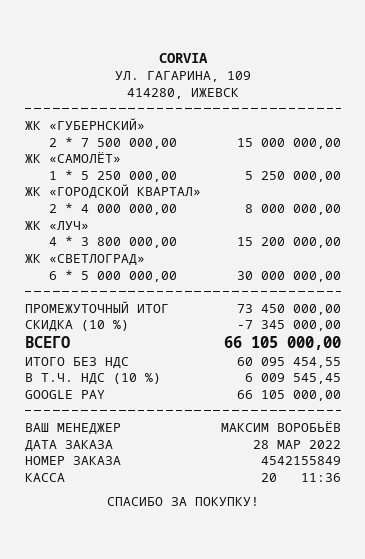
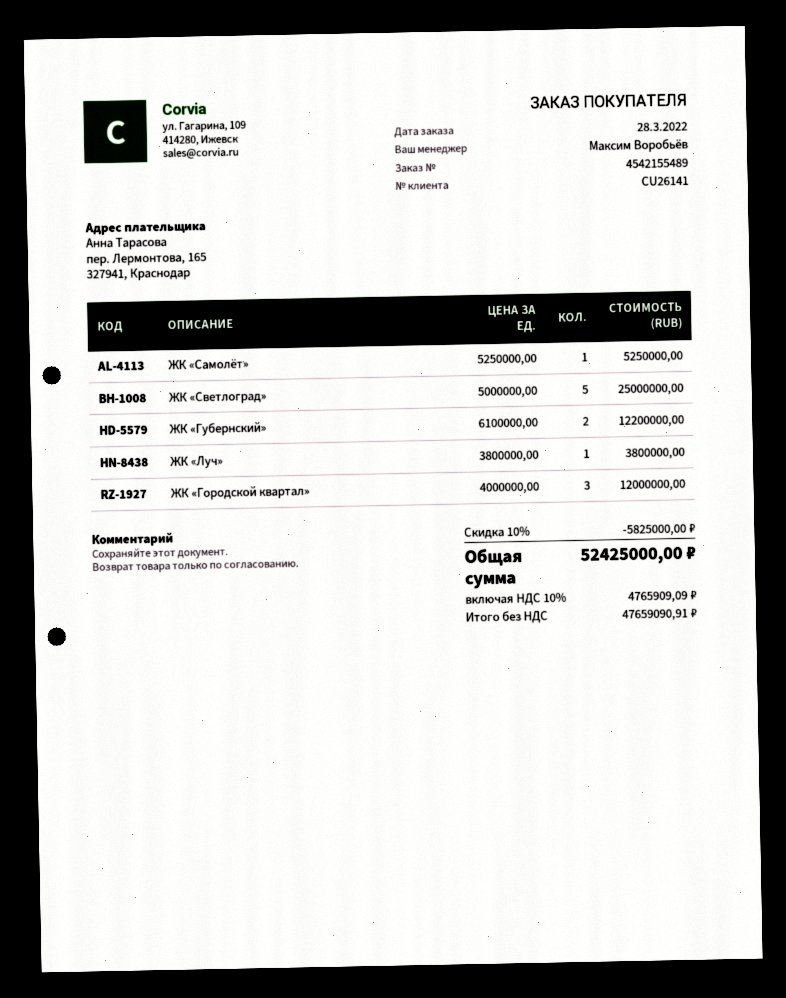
order number: 4542155849 -> 4542155489
ЖК «ГУБЕРНСКИЙ»: 2 x 7500000.00 = 15000000.00 -> 2 x 6100000.00 = 12200000.00
ЖК «ГОРОДСКОЙ КВАРТАЛ»: 2 x 4000000.00 = 8000000.00 -> 3 x 4000000.00 = 12000000.00
ЖК «ЛУЧ»: 4 x 3800000.00 = 15200000.00 -> 1 x 3800000.00 = 3800000.00
ЖК «СВЕТЛОГРАД»: 6 x 5000000.00 = 30000000.00 -> 5 x 5000000.00 = 25000000.00
discount: 10% = 7345000.00 -> 10% = 5825000.00
net: 60095454.55 -> 47659090.91
tax: 10% = 6009545.45 -> 10% = 4765909.09
total: 66105000.00 -> 52425000.00

